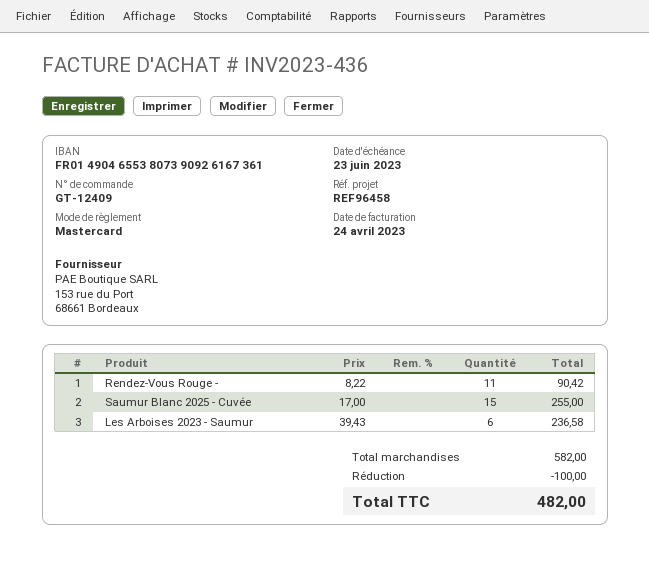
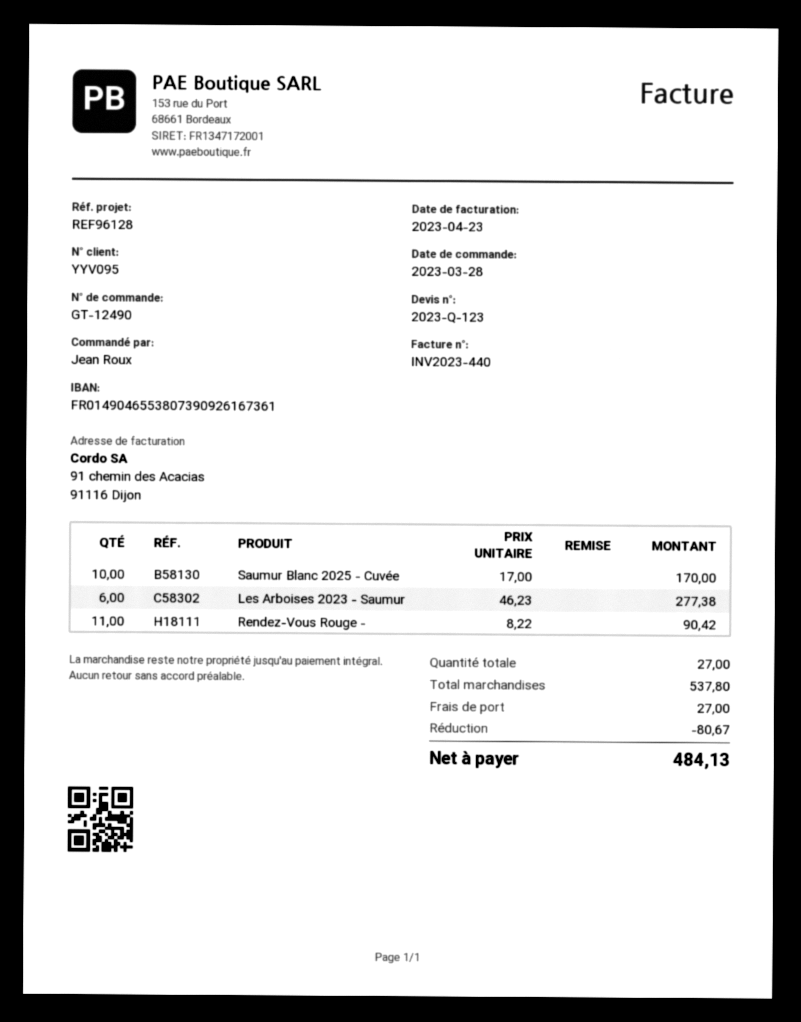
order number: GT-12409 -> GT-12490
invoice number: INV2023-436 -> INV2023-440
invoice date: 2023-04-24 -> 2023-04-23
reference: REF96458 -> REF96128
Saumur Blanc 2025 - Cuvée: 15 x 17.00 = 255.00 -> 10 x 17.00 = 170.00
Les Arboises 2023 - Saumur: 6 x 39.43 = 236.58 -> 6 x 46.23 = 277.38
subtotal: 582.00 -> 537.80
discount: 100.00 -> 80.67
shipping: none -> 27.00
total: 482.00 -> 484.13

